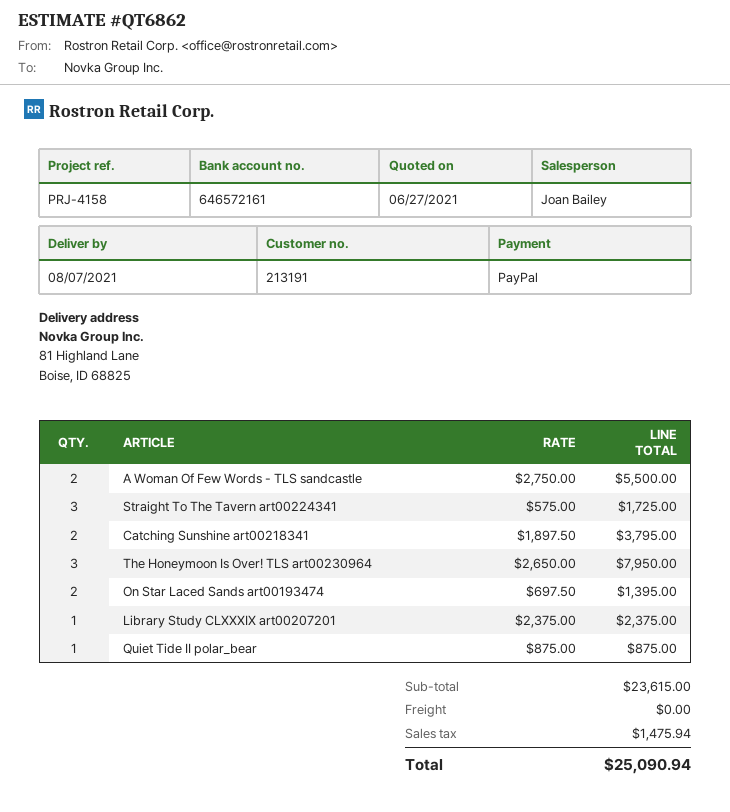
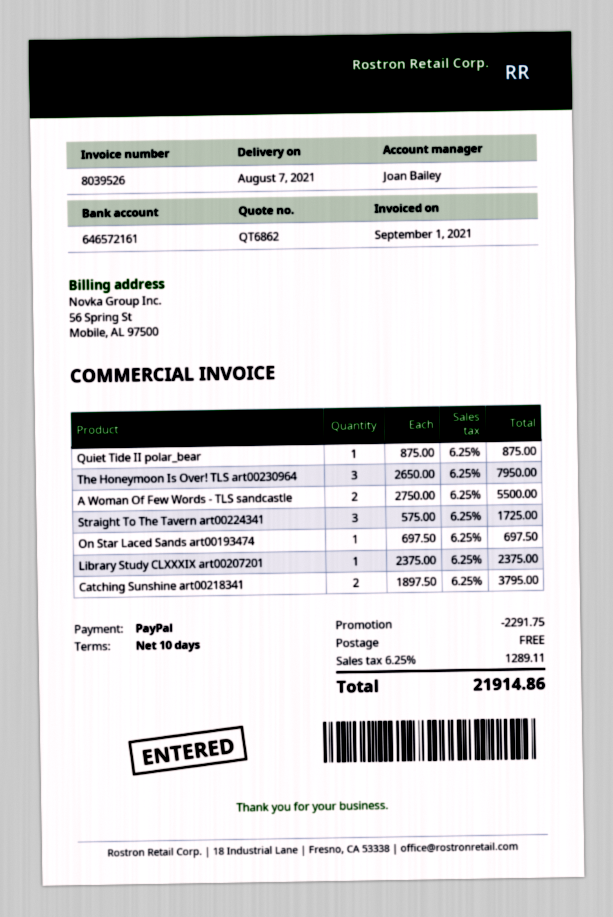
On Star Laced Sands art00193474: 2 x 697.50 = 1395.00 -> 1 x 697.50 = 697.50
discount: none -> 2291.75
tax: 1475.94 -> 1289.11
total: 25090.94 -> 21914.86

